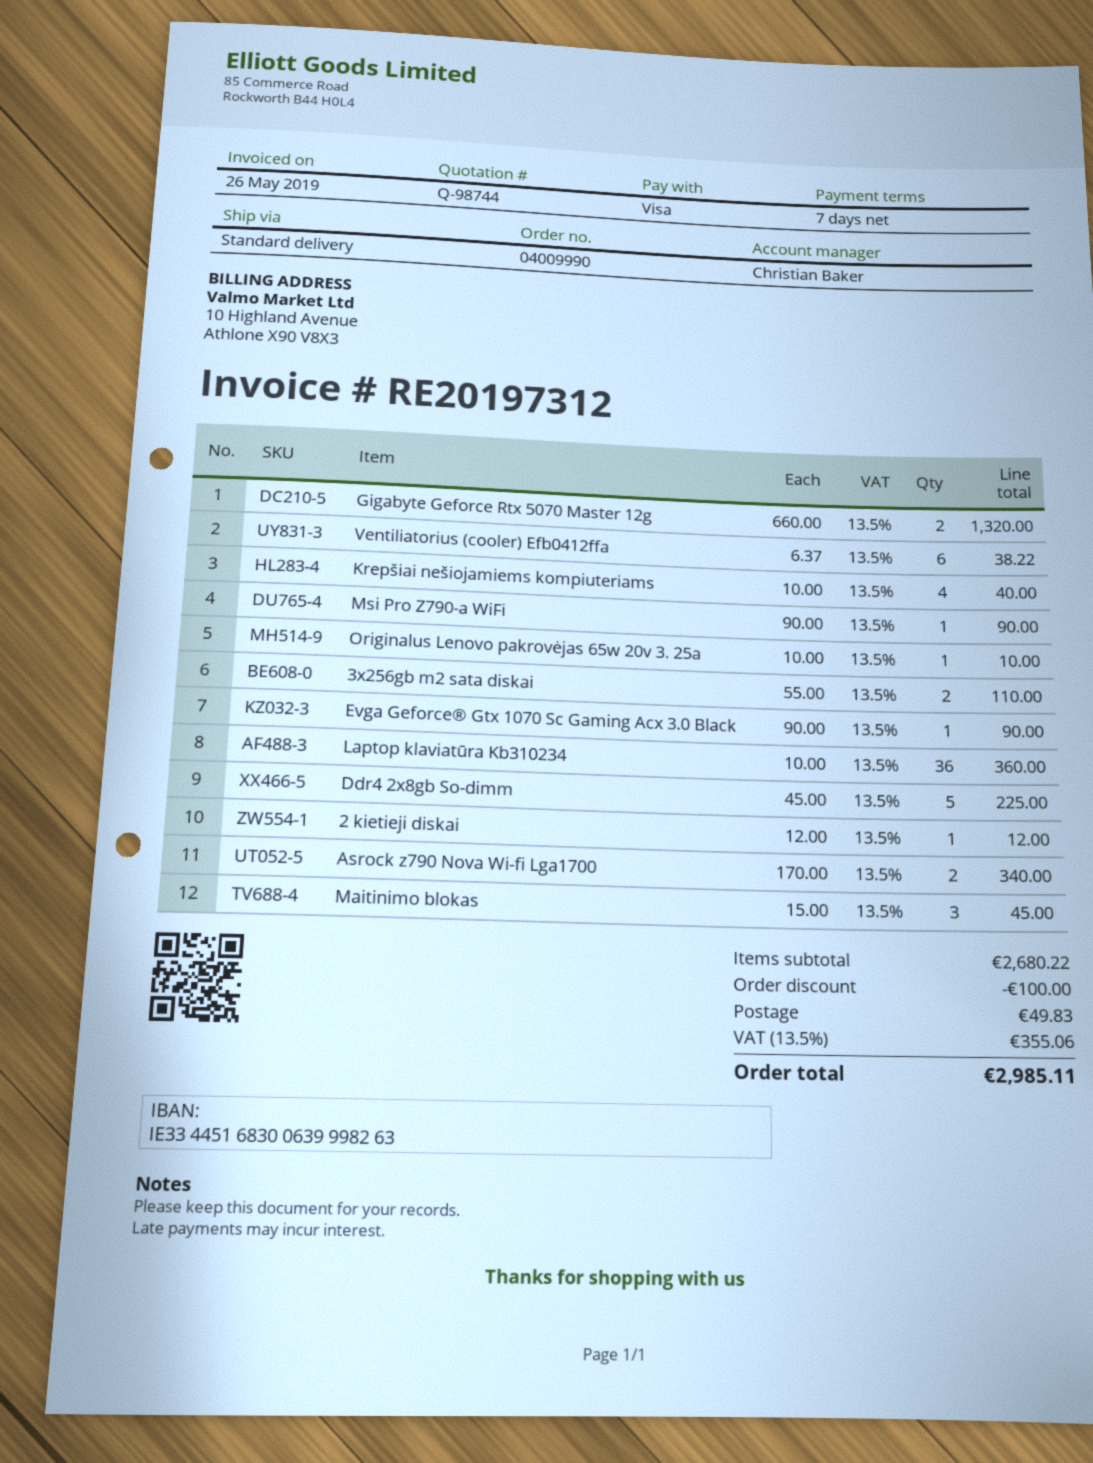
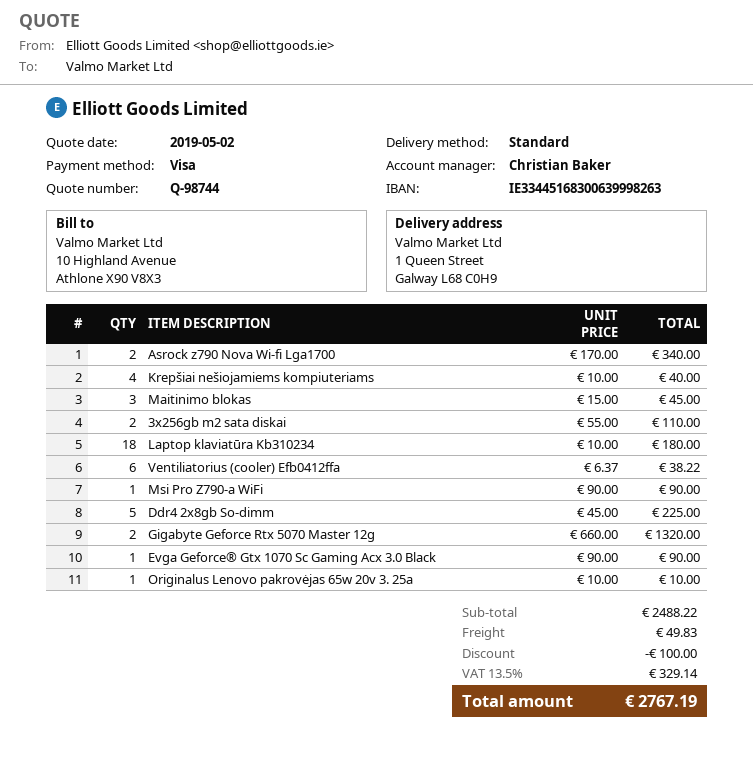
Laptop klaviatūra Kb310234: 36 x 10.00 = 360.00 -> 18 x 10.00 = 180.00
2 kietieji diskai: 1 x 12.00 = 12.00 -> none
subtotal: 2680.22 -> 2488.22
tax: 13.5% = 355.06 -> 13.5% = 329.14
total: 2985.11 -> 2767.19

